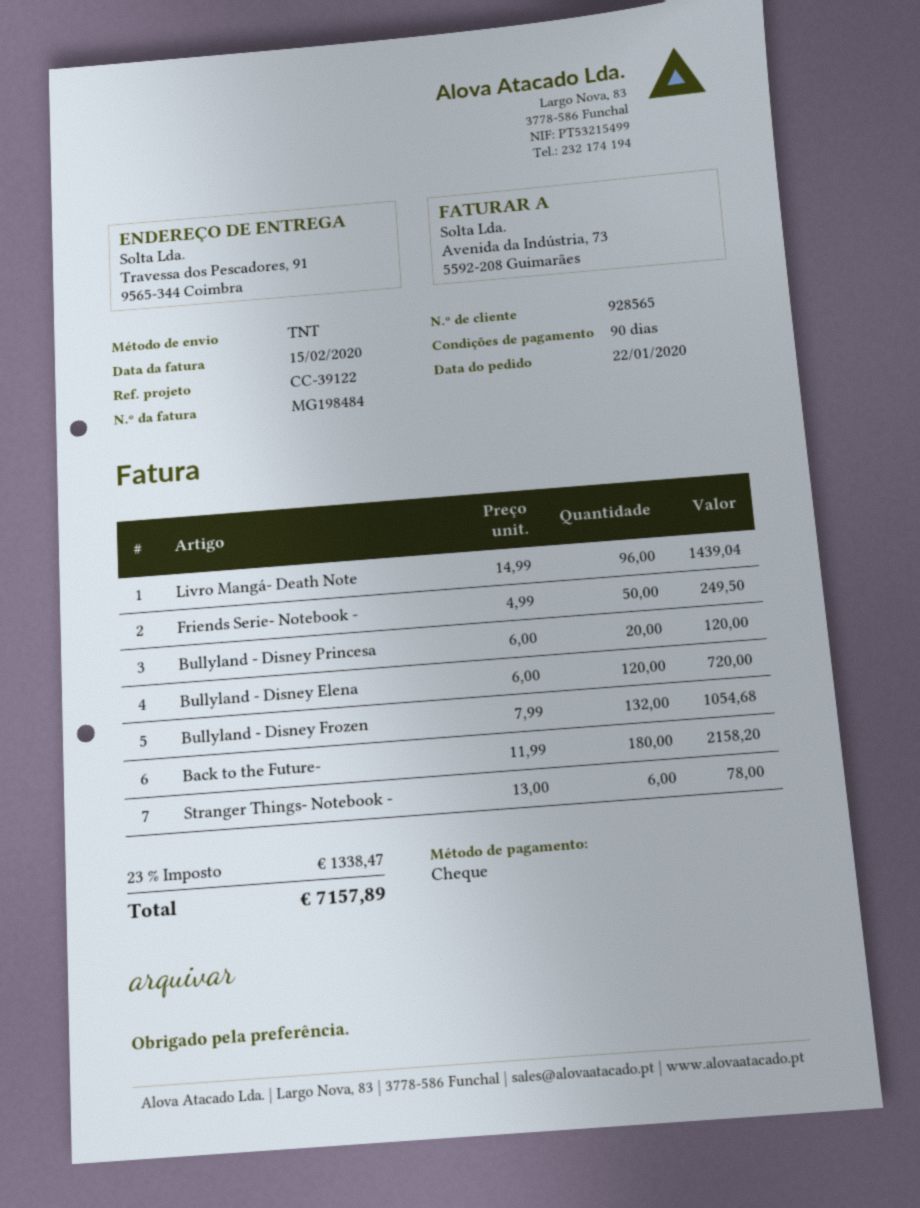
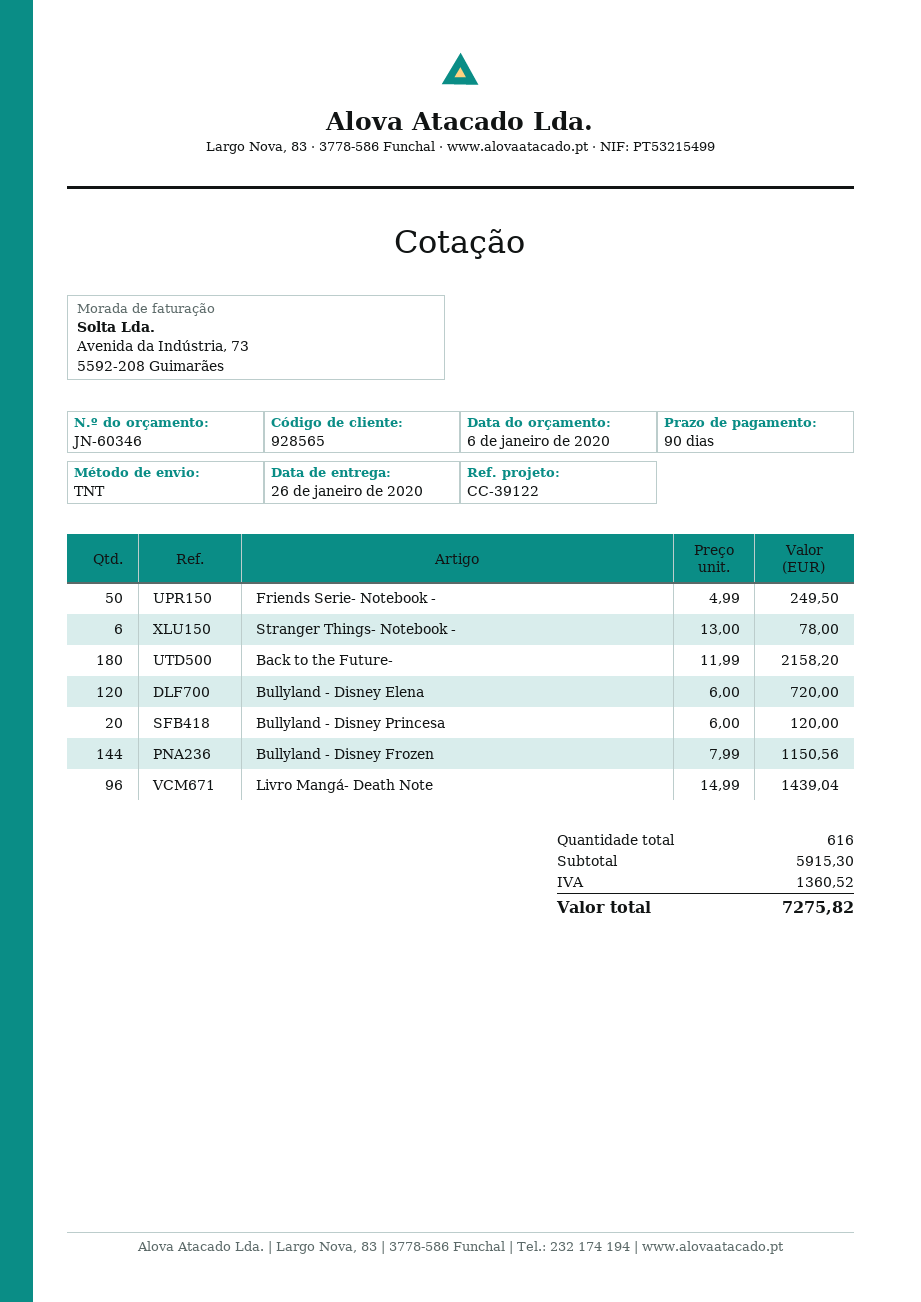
Bullyland - Disney Frozen: 132 x 7.99 = 1054.68 -> 144 x 7.99 = 1150.56
tax: 1338.47 -> 1360.52
total: 7157.89 -> 7275.82

